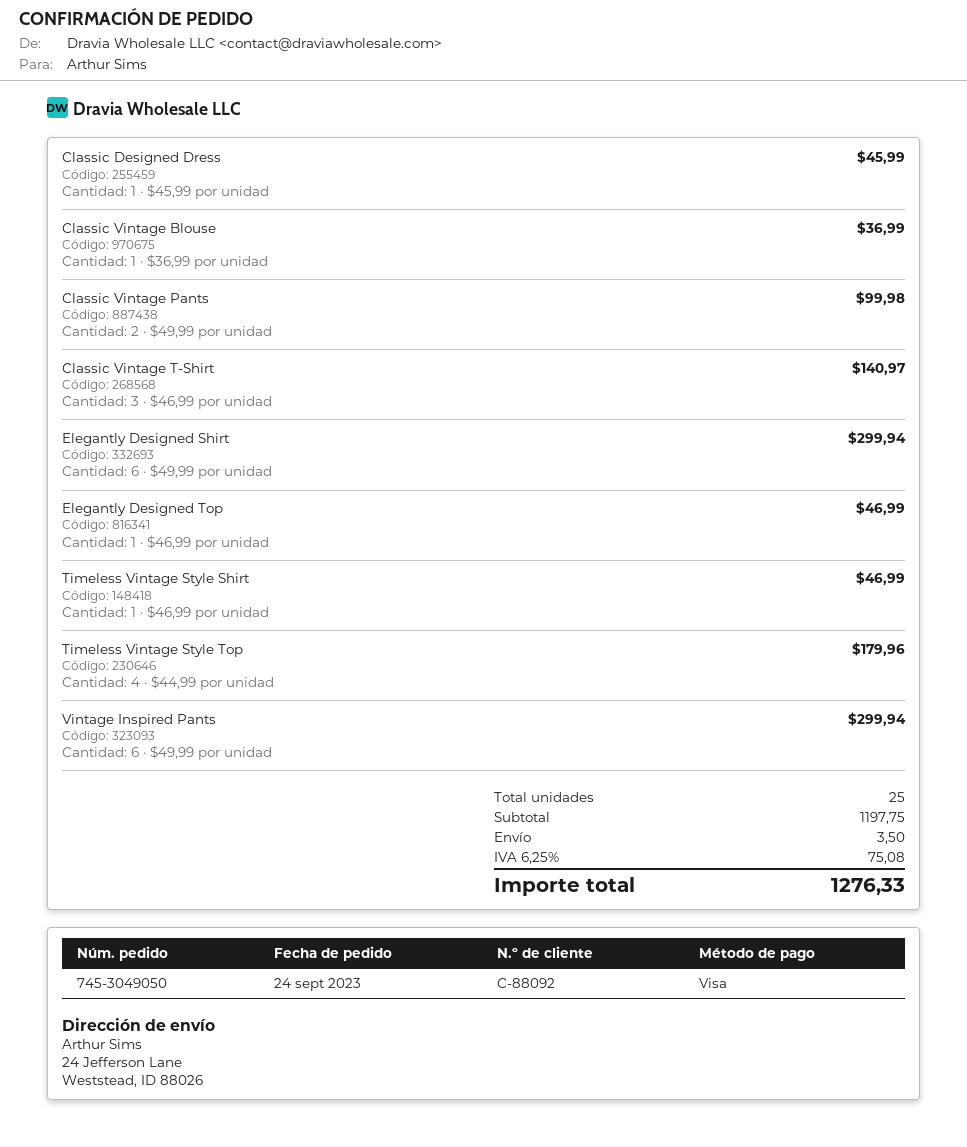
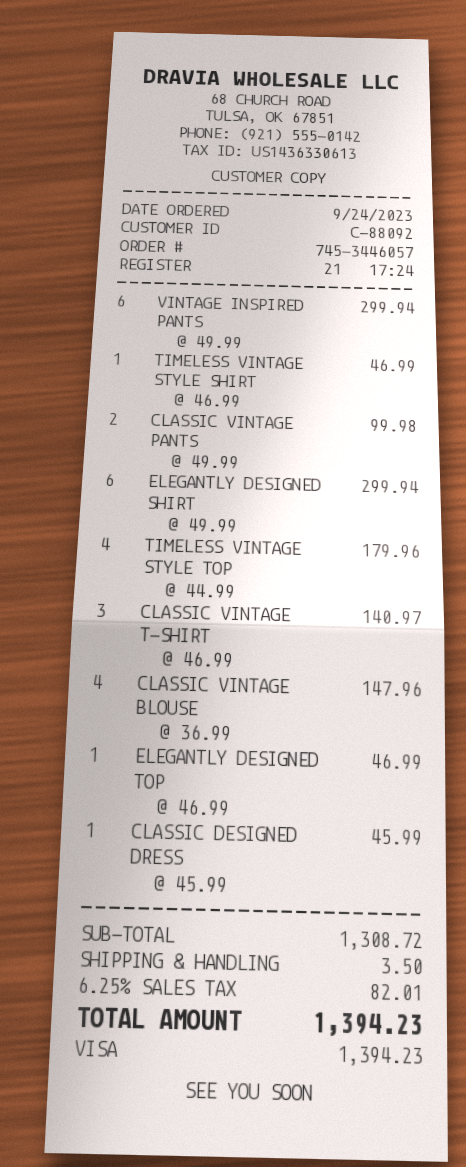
order number: 745-3049050 -> 745-3446057
Classic Vintage Blouse: 1 x 36.99 = 36.99 -> 4 x 36.99 = 147.96
subtotal: 1197.75 -> 1308.72
tax: 6.25% = 75.08 -> 6.25% = 82.01
total: 1276.33 -> 1394.23

